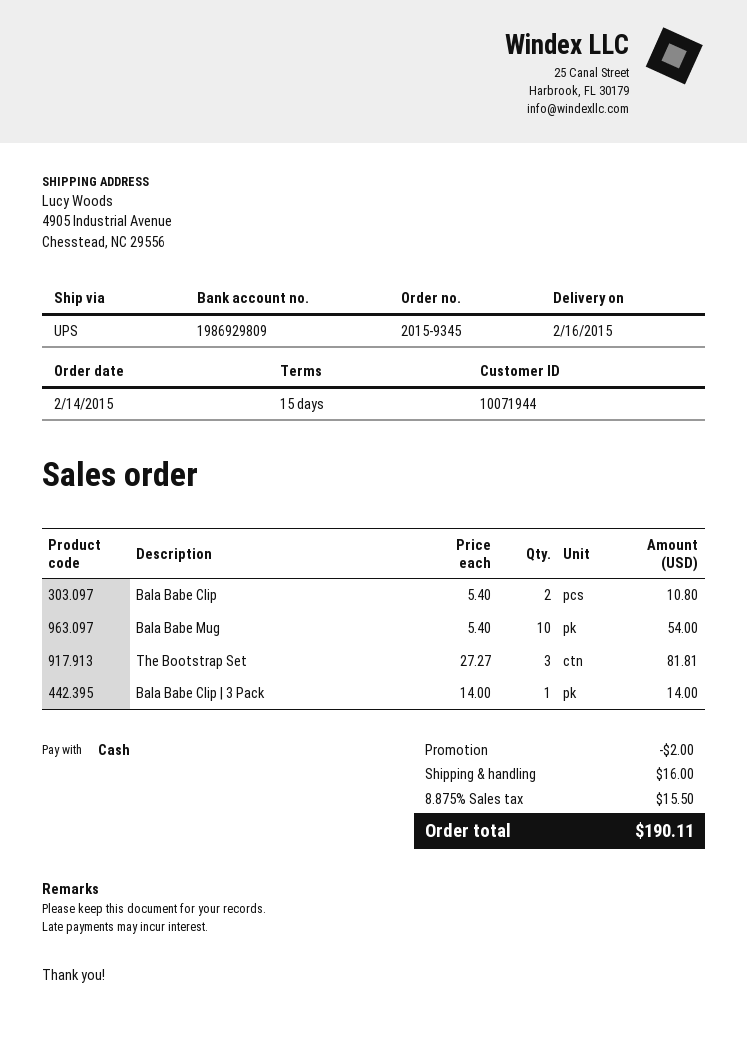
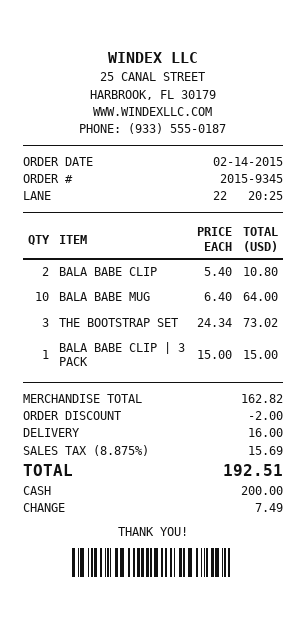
Bala Babe Mug: 10 x 5.40 = 54.00 -> 10 x 6.40 = 64.00
The Bootstrap Set: 3 x 27.27 = 81.81 -> 3 x 24.34 = 73.02
Bala Babe Clip | 3 Pack: 1 x 14.00 = 14.00 -> 1 x 15.00 = 15.00
tax: 8.875% = 15.50 -> 8.875% = 15.69
total: 190.11 -> 192.51

